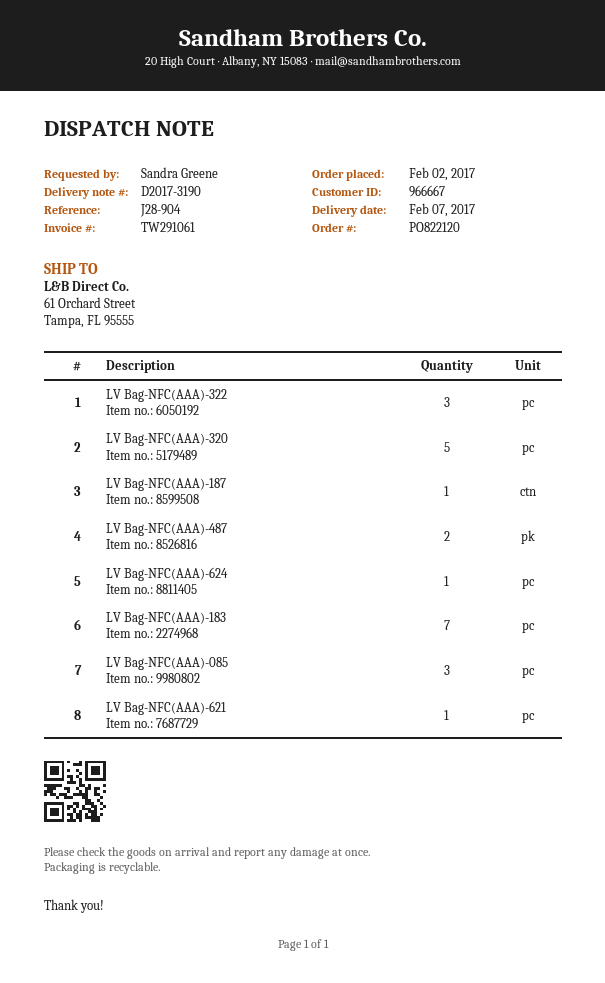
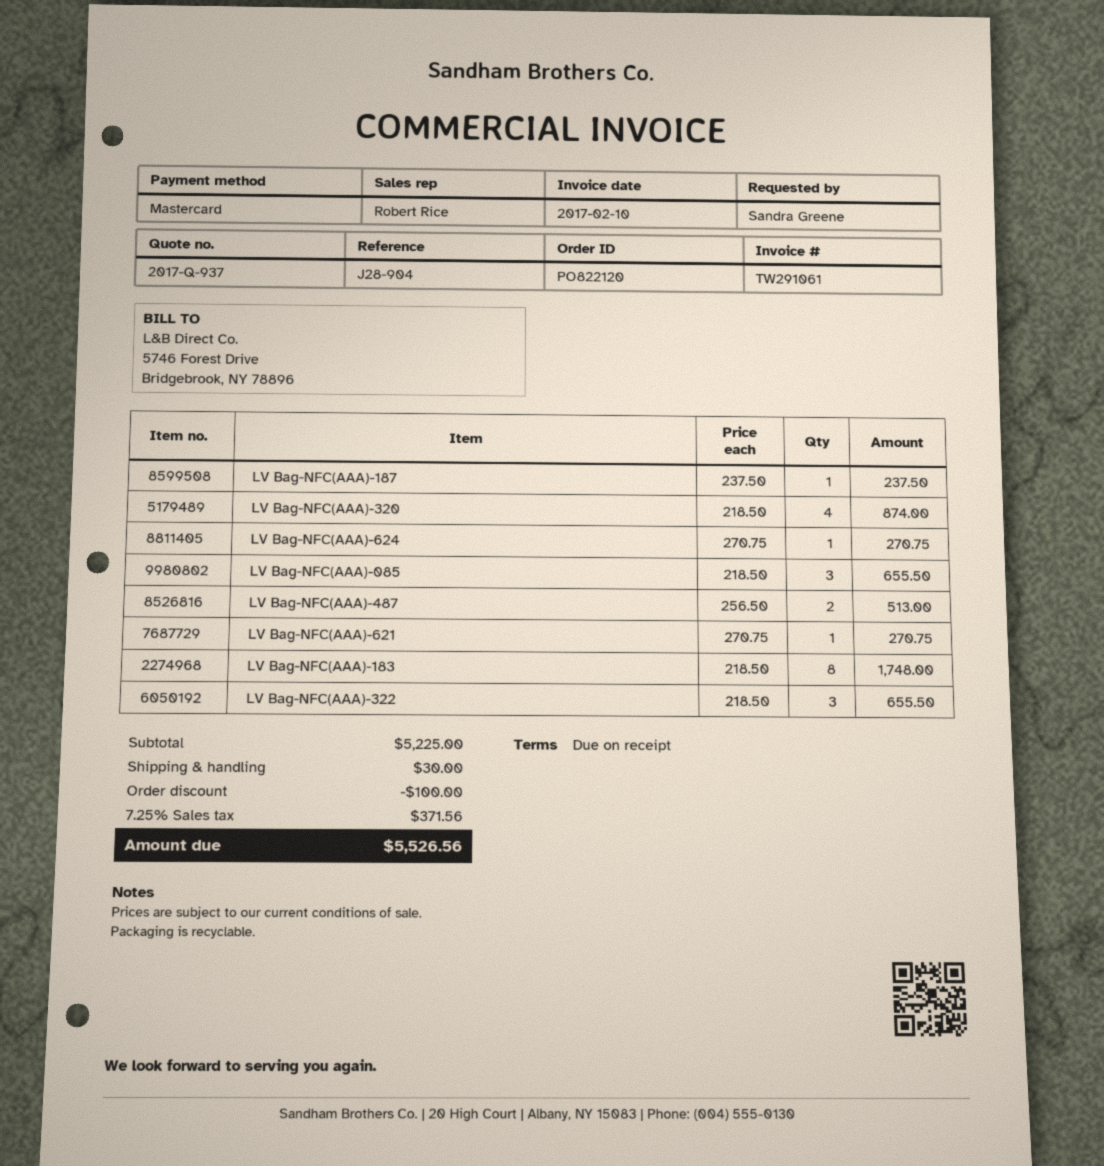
LV Bag-NFC(AAA)-320: 5 -> 4
LV Bag-NFC(AAA)-183: 7 -> 8

